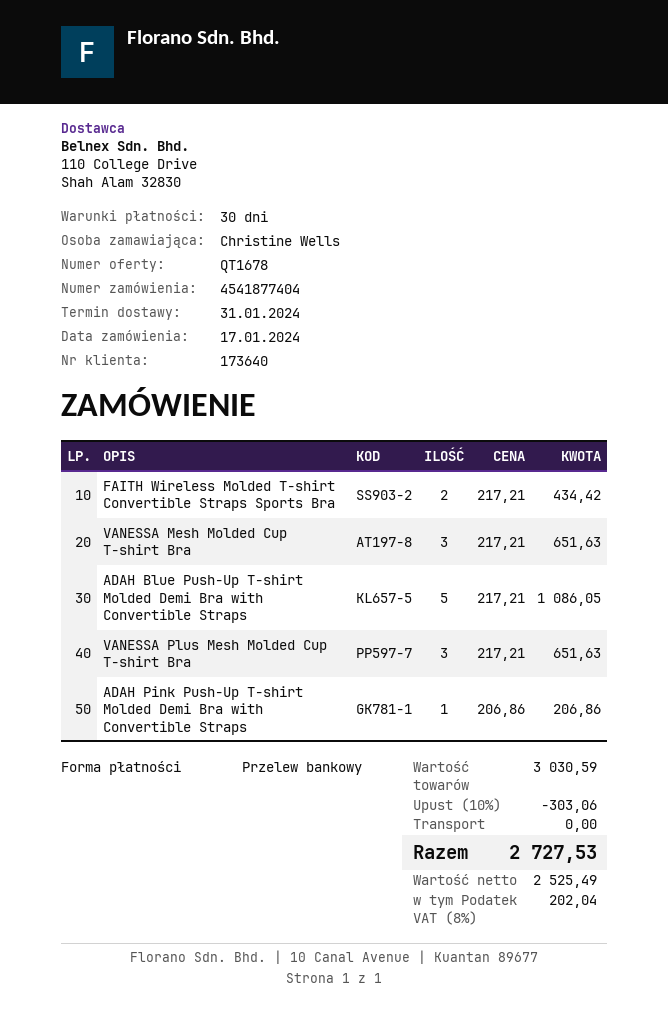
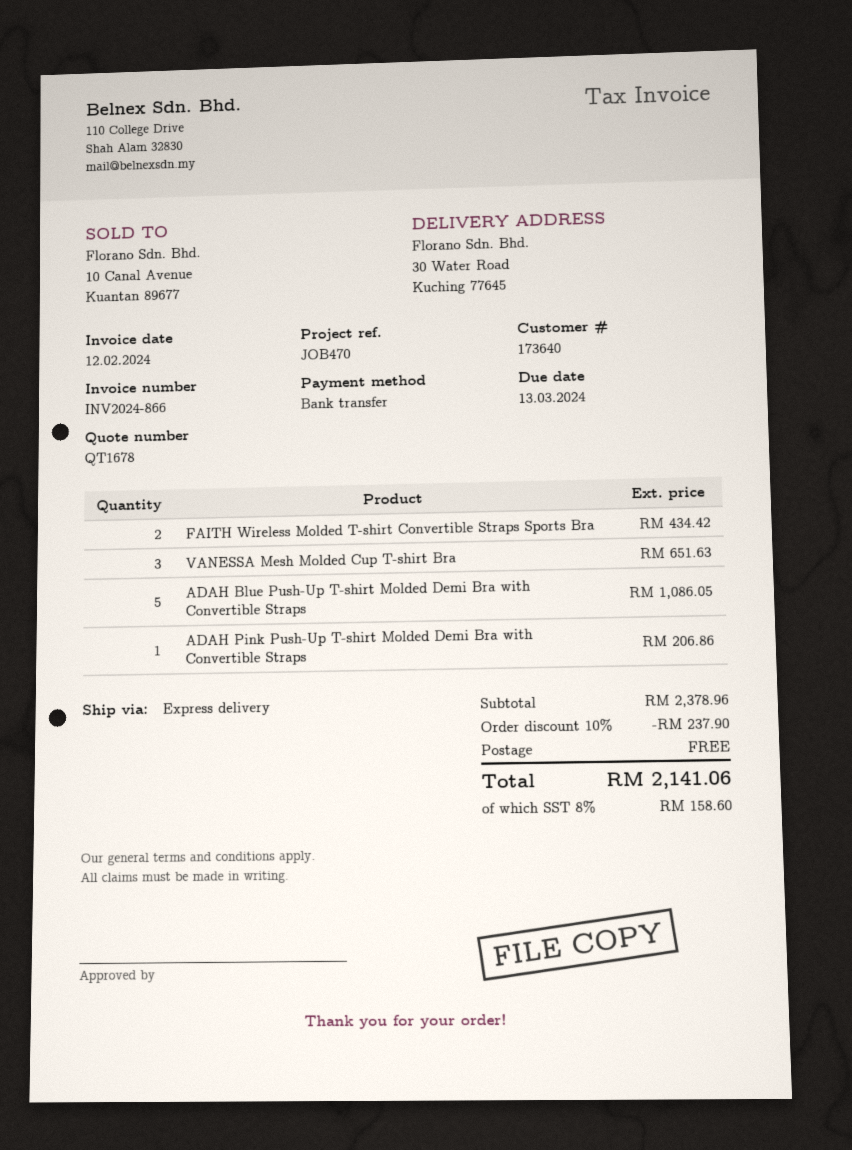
VANESSA Plus Mesh Molded Cup T-shirt Bra: 3 for 651.63 -> none
subtotal: 3030.59 -> 2378.96
discount: 10% = 303.06 -> 10% = 237.90
tax: 8% = 202.04 -> 8% = 158.60
total: 2727.53 -> 2141.06

